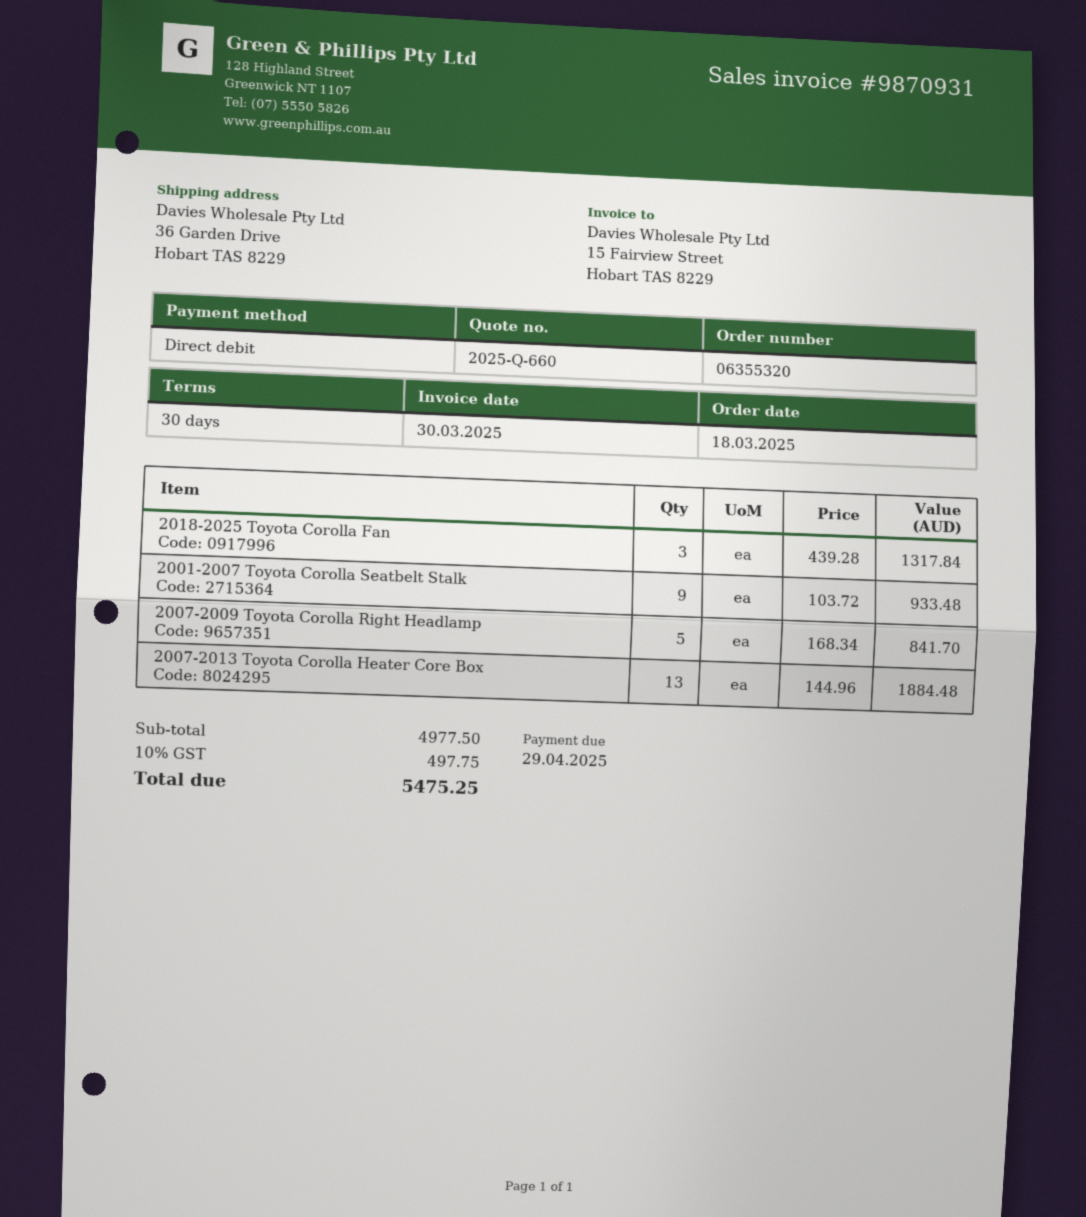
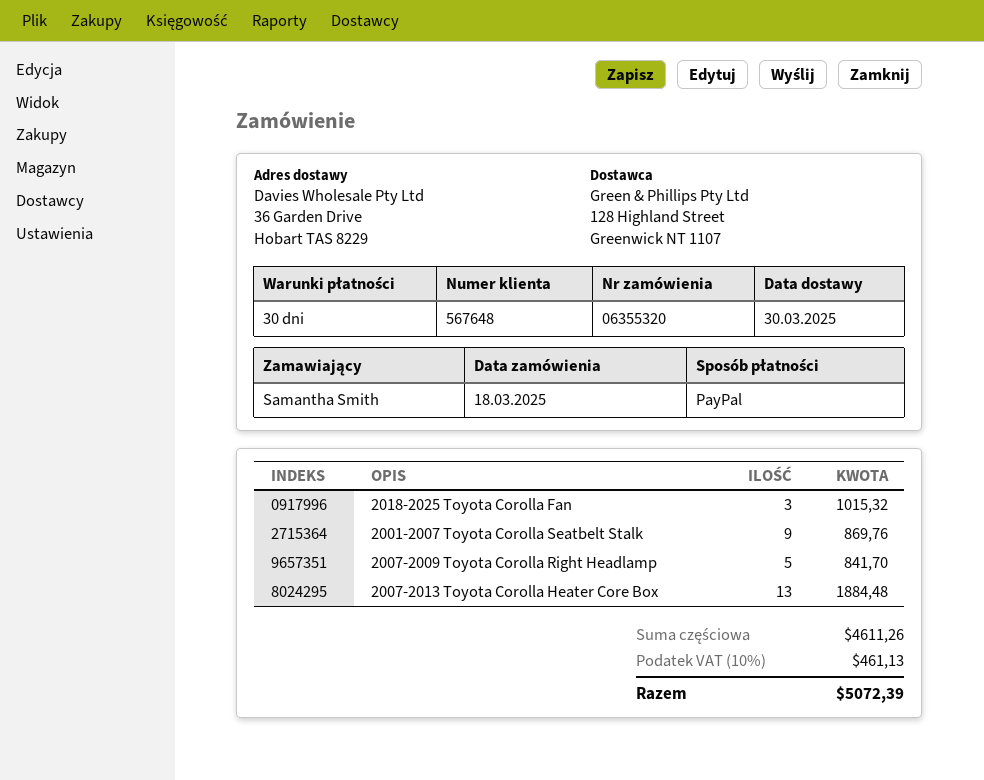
payment method: direct debit -> PayPal
2018-2025 Toyota Corolla Fan: 3 for 1317.84 -> 3 for 1015.32
2001-2007 Toyota Corolla Seatbelt Stalk: 9 for 933.48 -> 9 for 869.76
subtotal: 4977.50 -> 4611.26
tax: 10% = 497.75 -> 10% = 461.13
total: 5475.25 -> 5072.39

